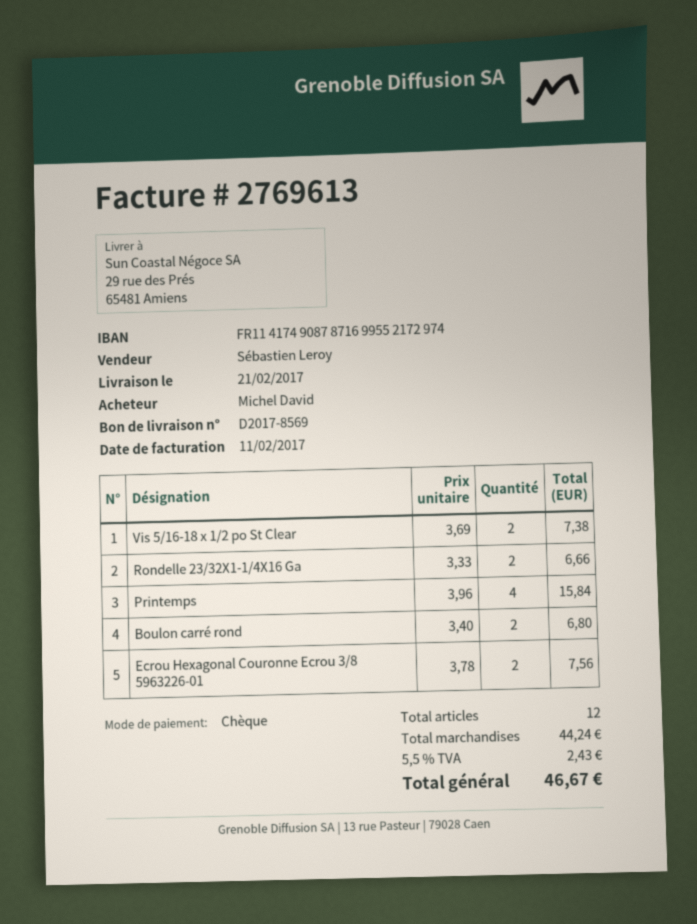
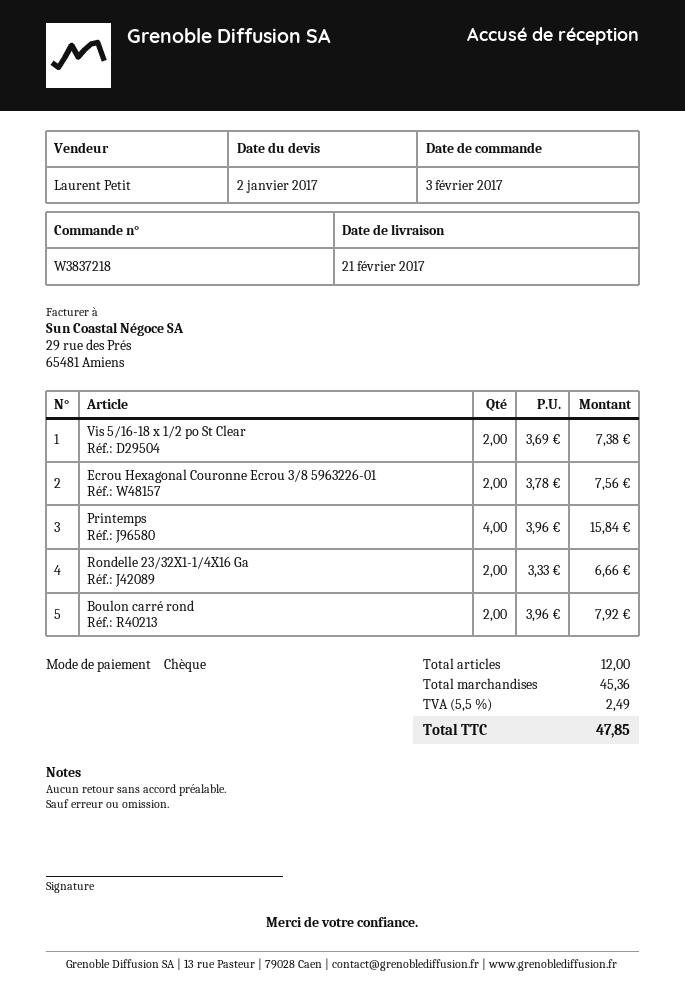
sales rep: Sébastien Leroy -> Laurent Petit
Boulon carré rond: 2 x 3.40 = 6.80 -> 2 x 3.96 = 7.92
subtotal: 44.24 -> 45.36
tax: 5.5% = 2.43 -> 5.5% = 2.49
total: 46.67 -> 47.85

